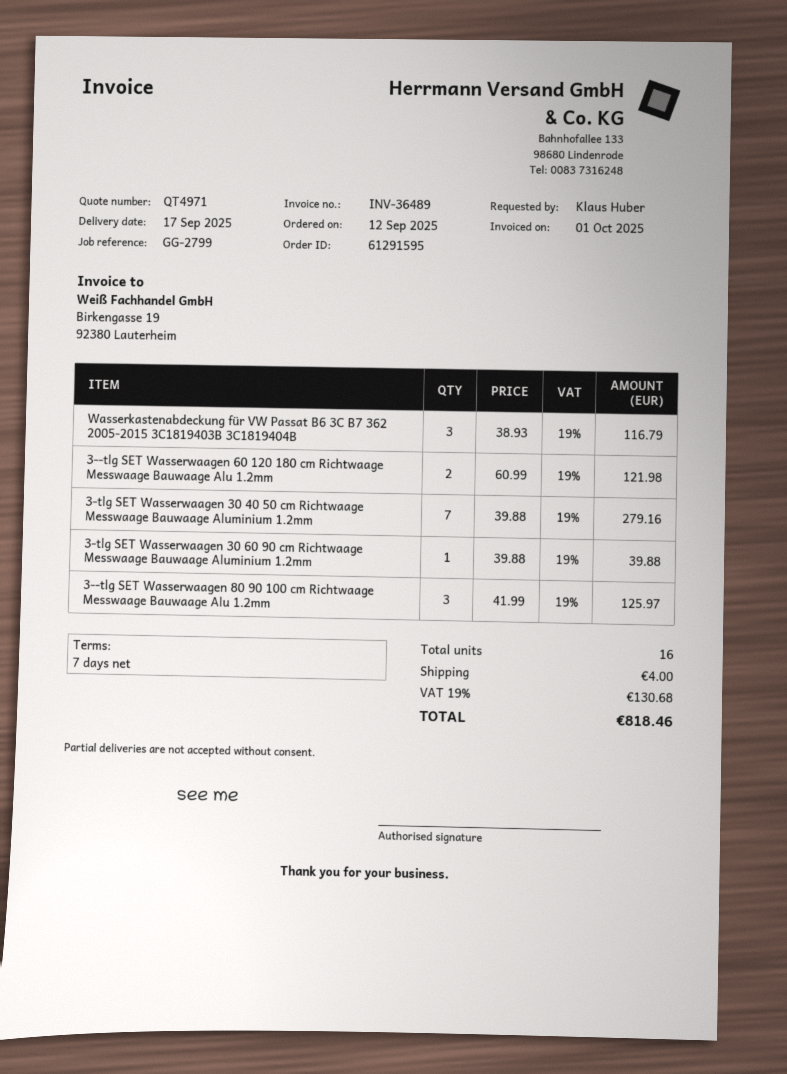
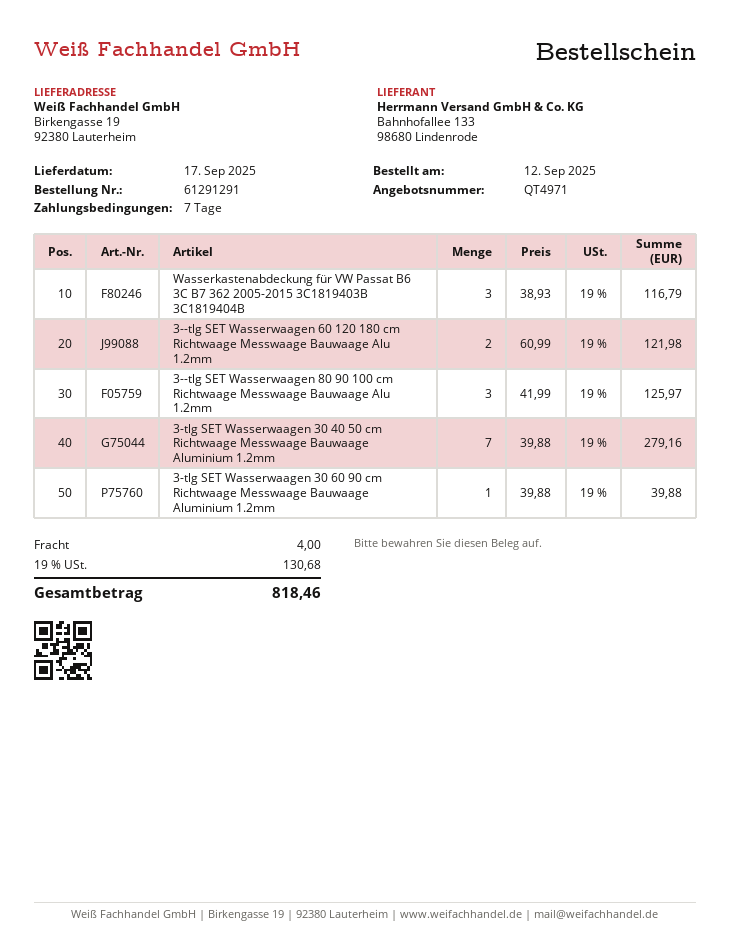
order number: 61291595 -> 61291291

